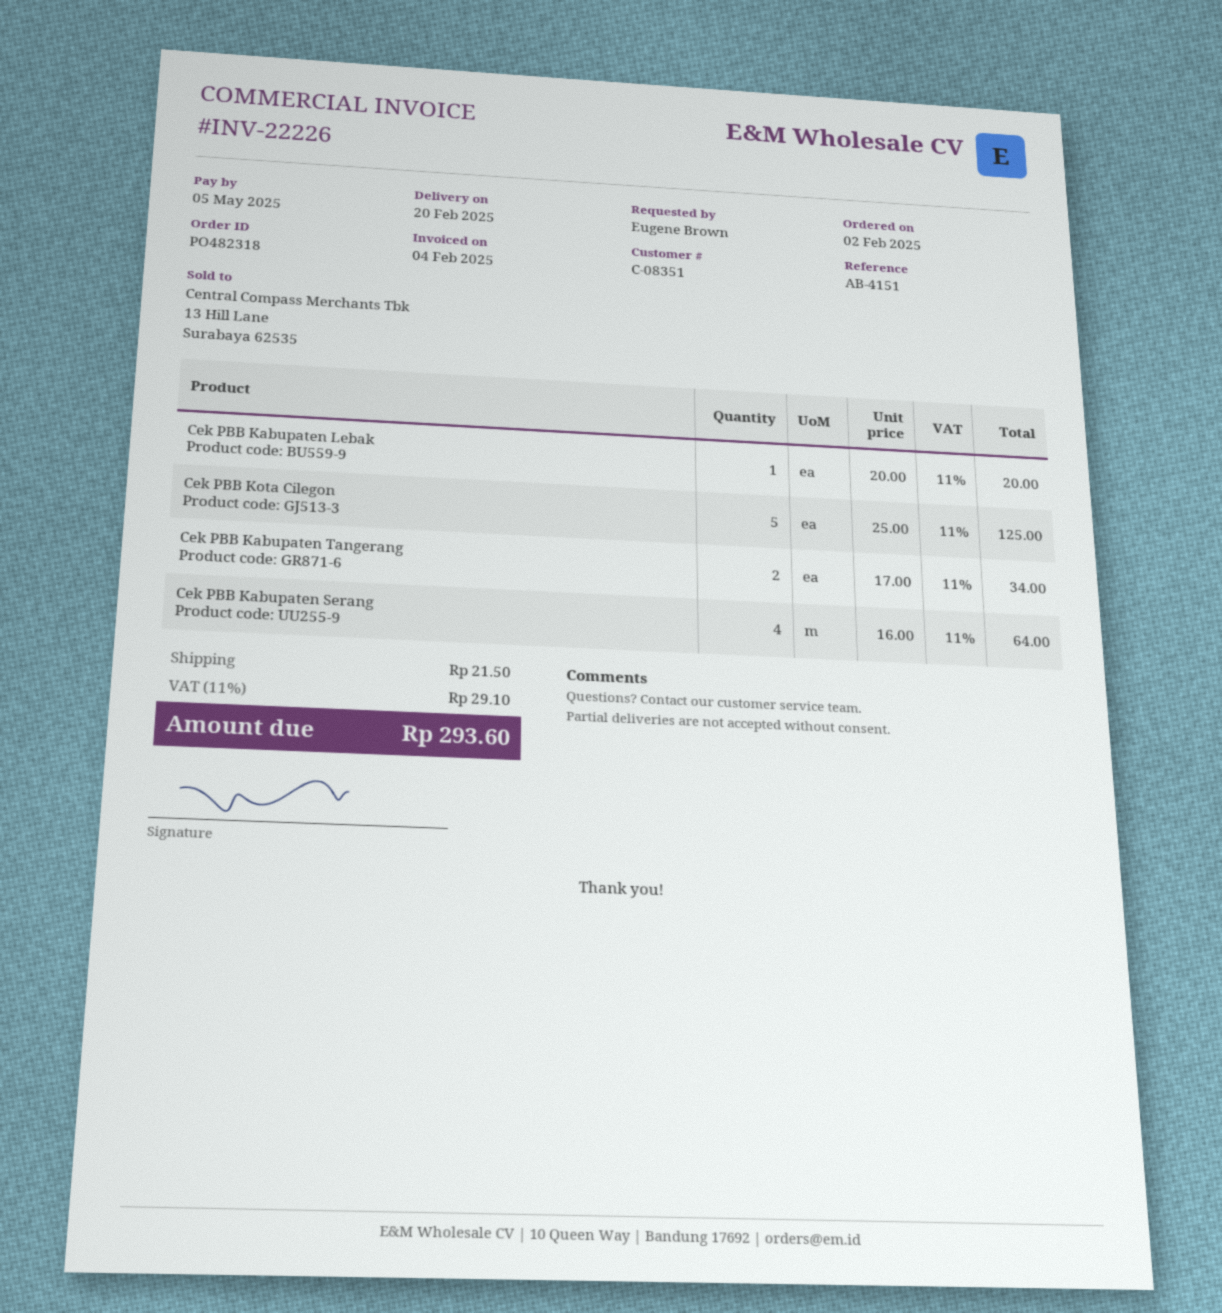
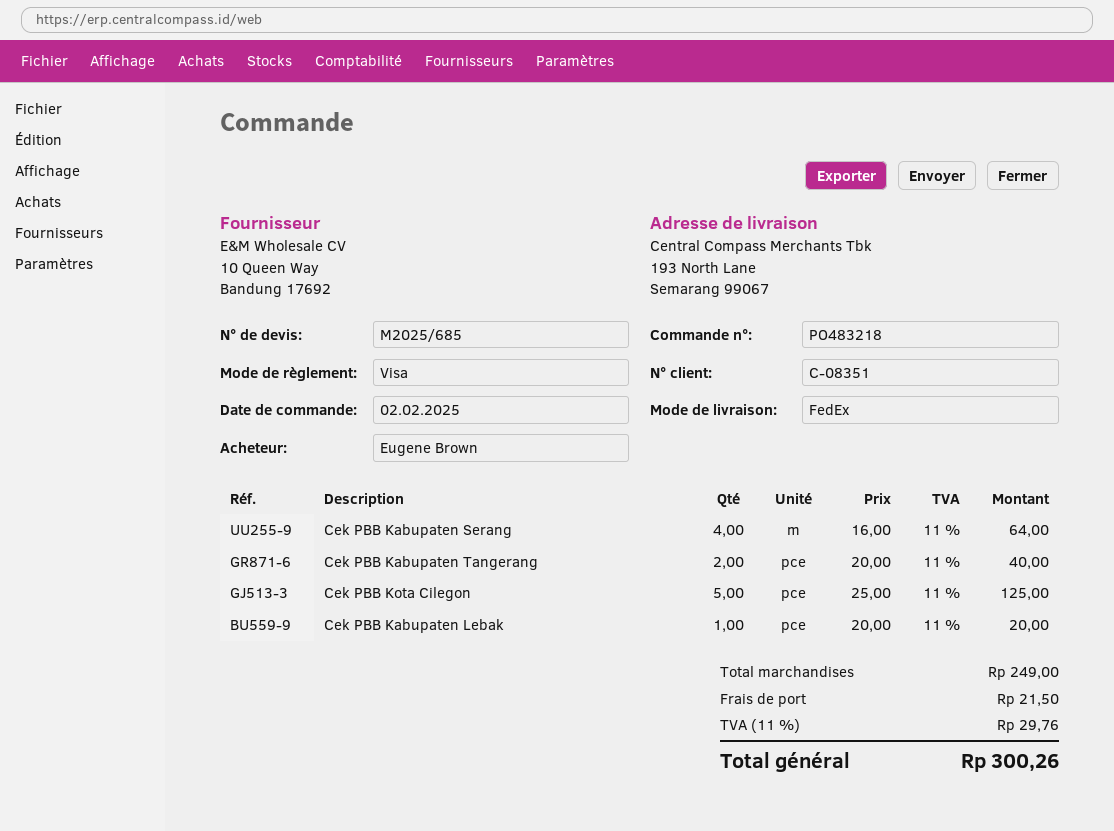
order number: PO482318 -> PO483218
Cek PBB Kabupaten Tangerang: 2 x 17.00 = 34.00 -> 2 x 20.00 = 40.00
tax: 11% = 29.10 -> 11% = 29.76
total: 293.60 -> 300.26

